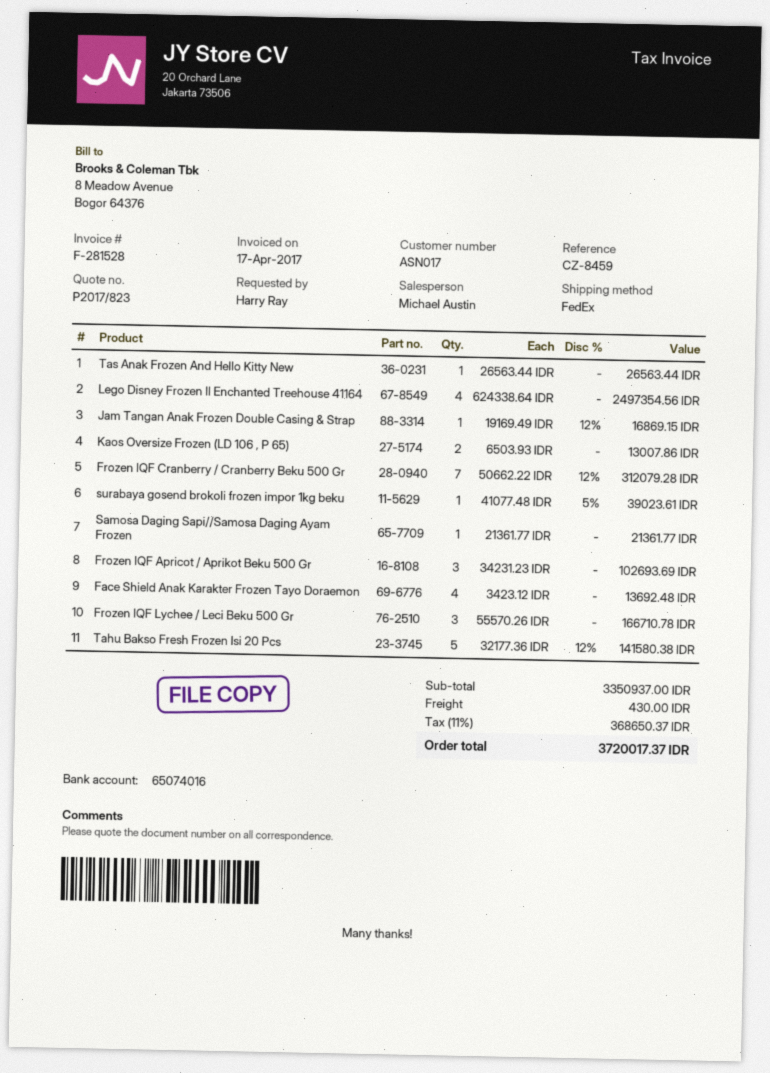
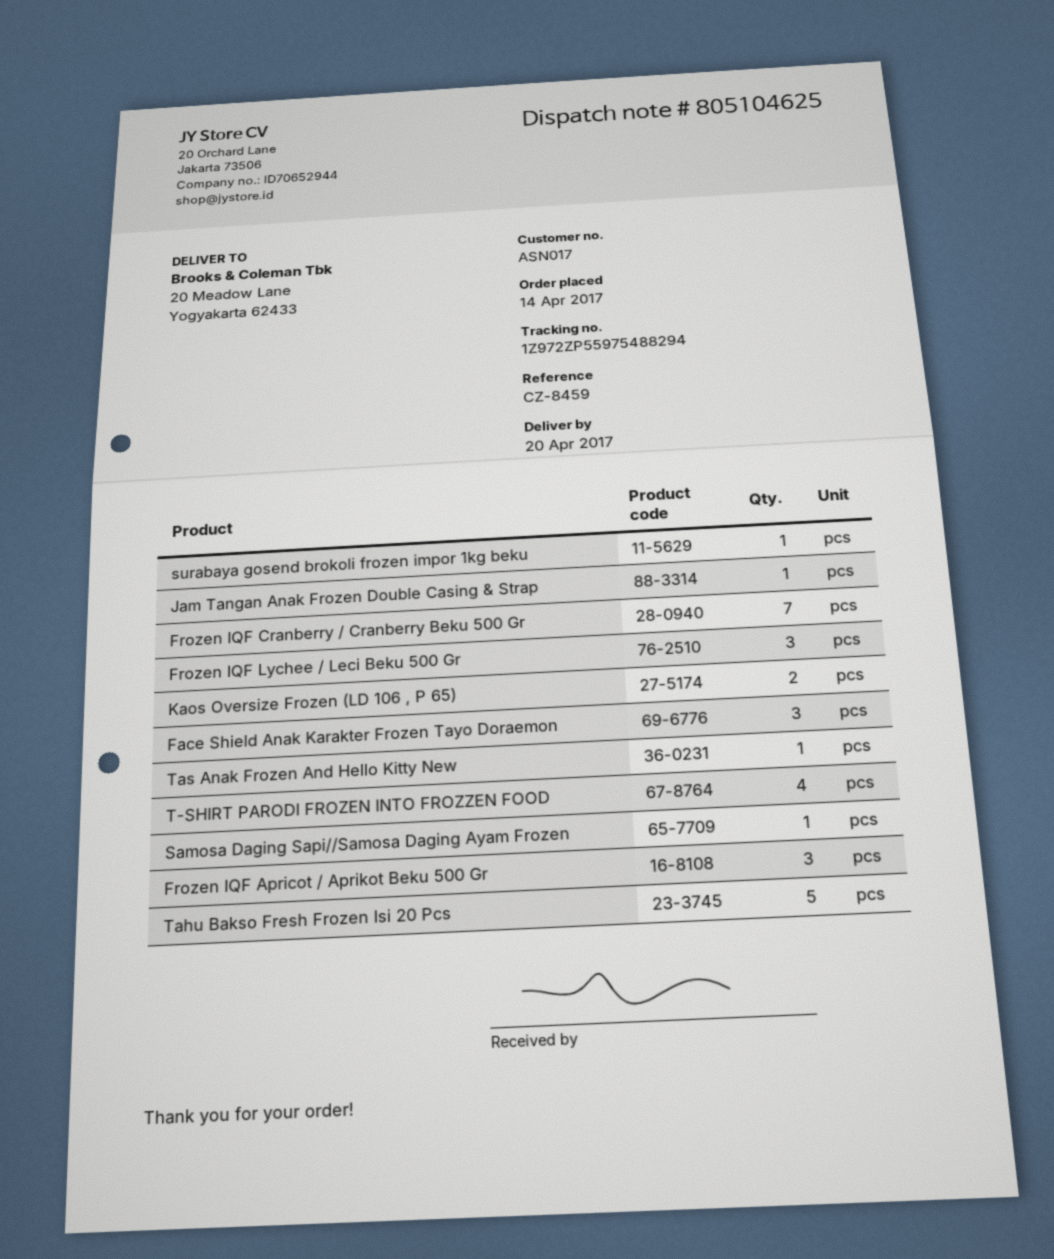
Lego Disney Frozen II Enchanted Treehouse 41164: 4 -> none
Face Shield Anak Karakter Frozen Tayo Doraemon: 4 -> 3
T-SHIRT PARODI FROZEN INTO FROZZEN FOOD: none -> 4

